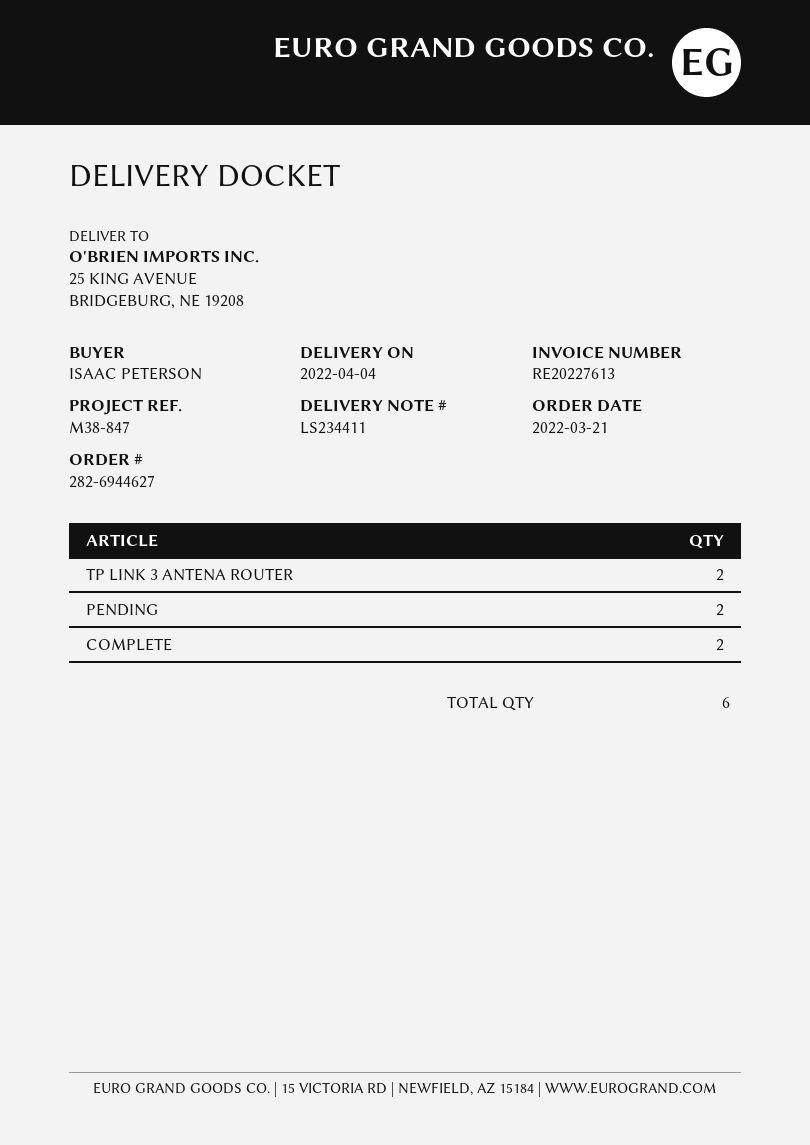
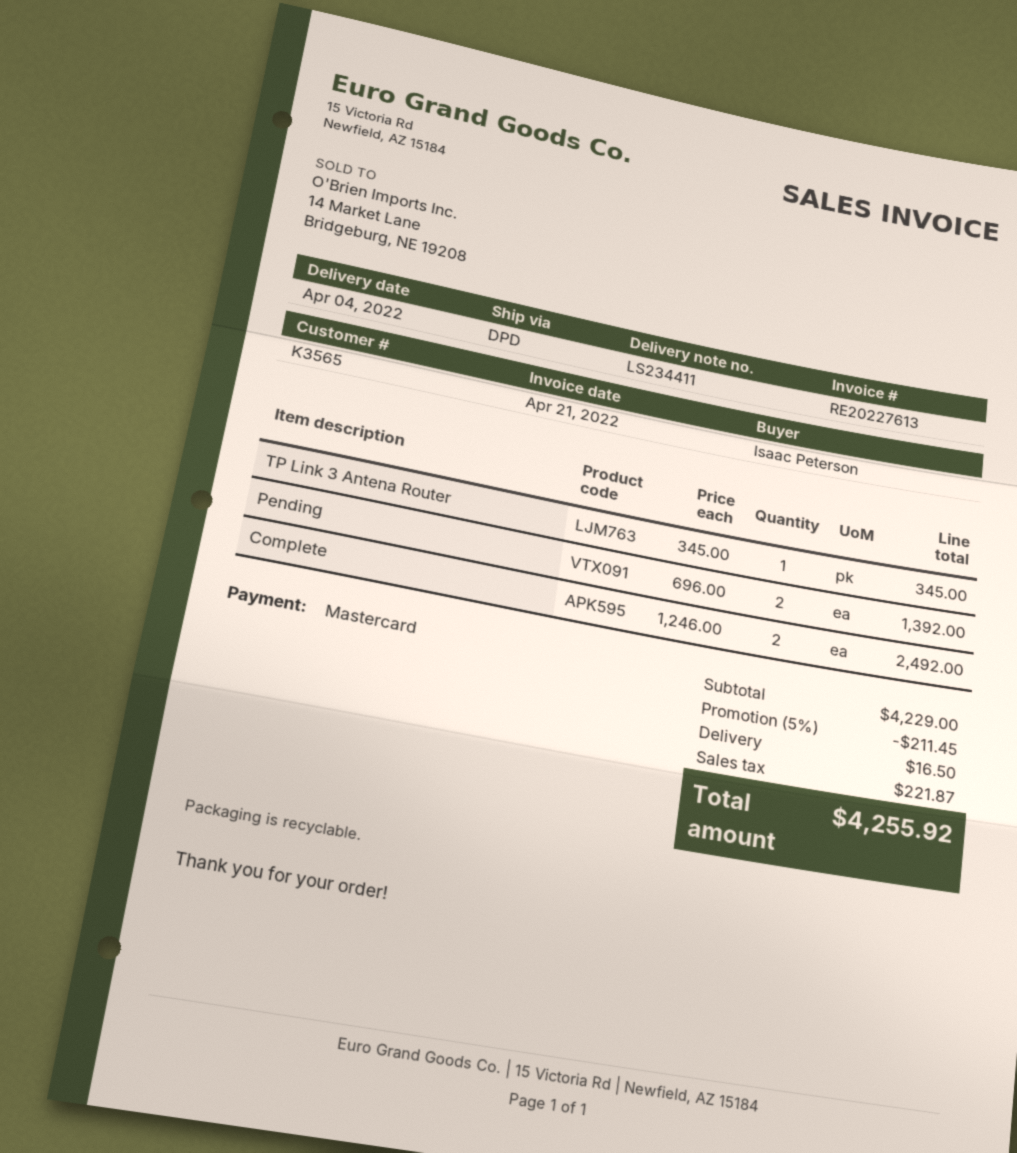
TP LINK 3 ANTENA ROUTER: 2 -> 1

